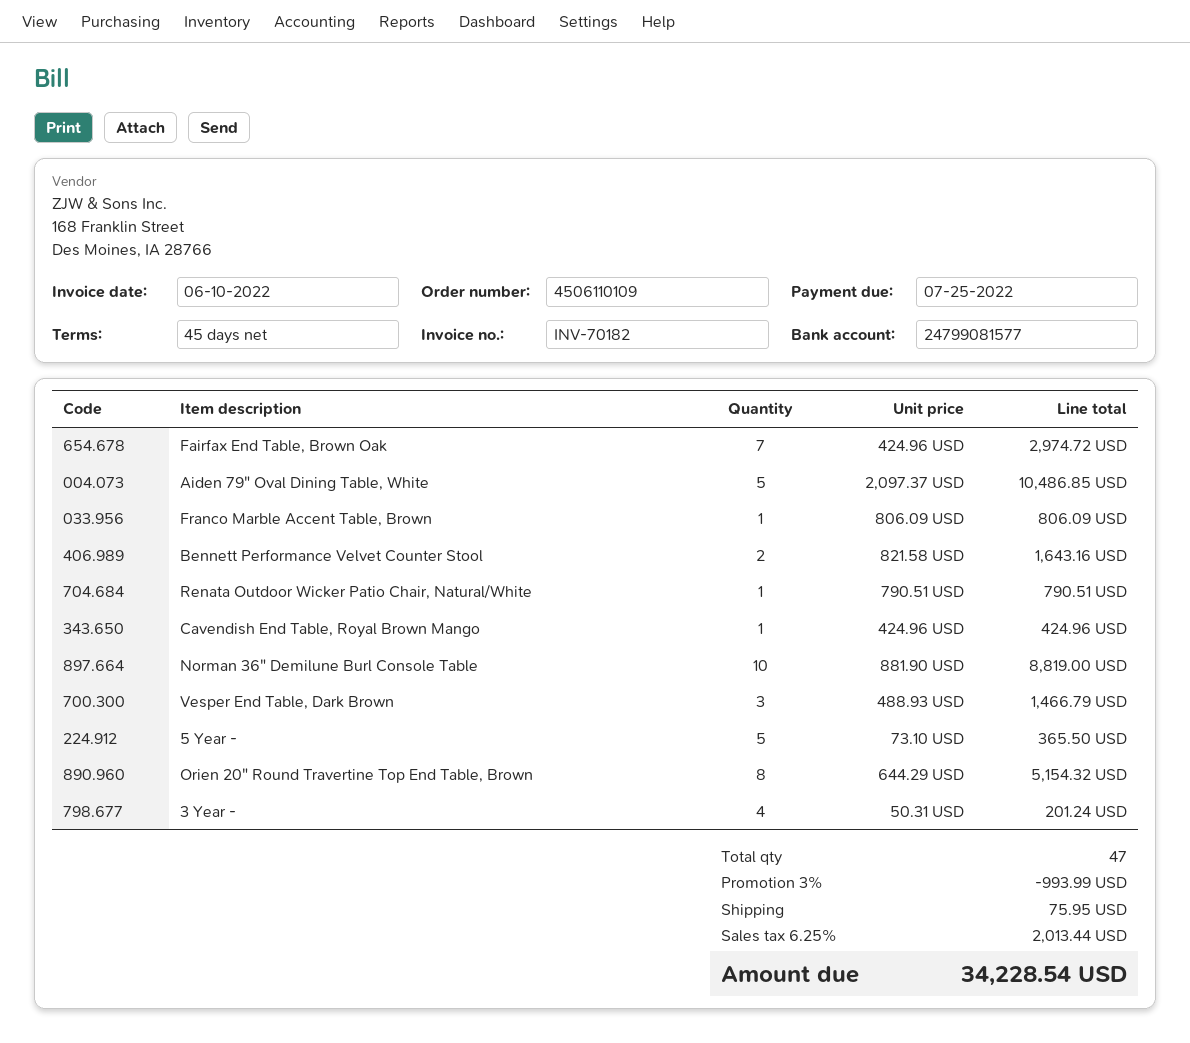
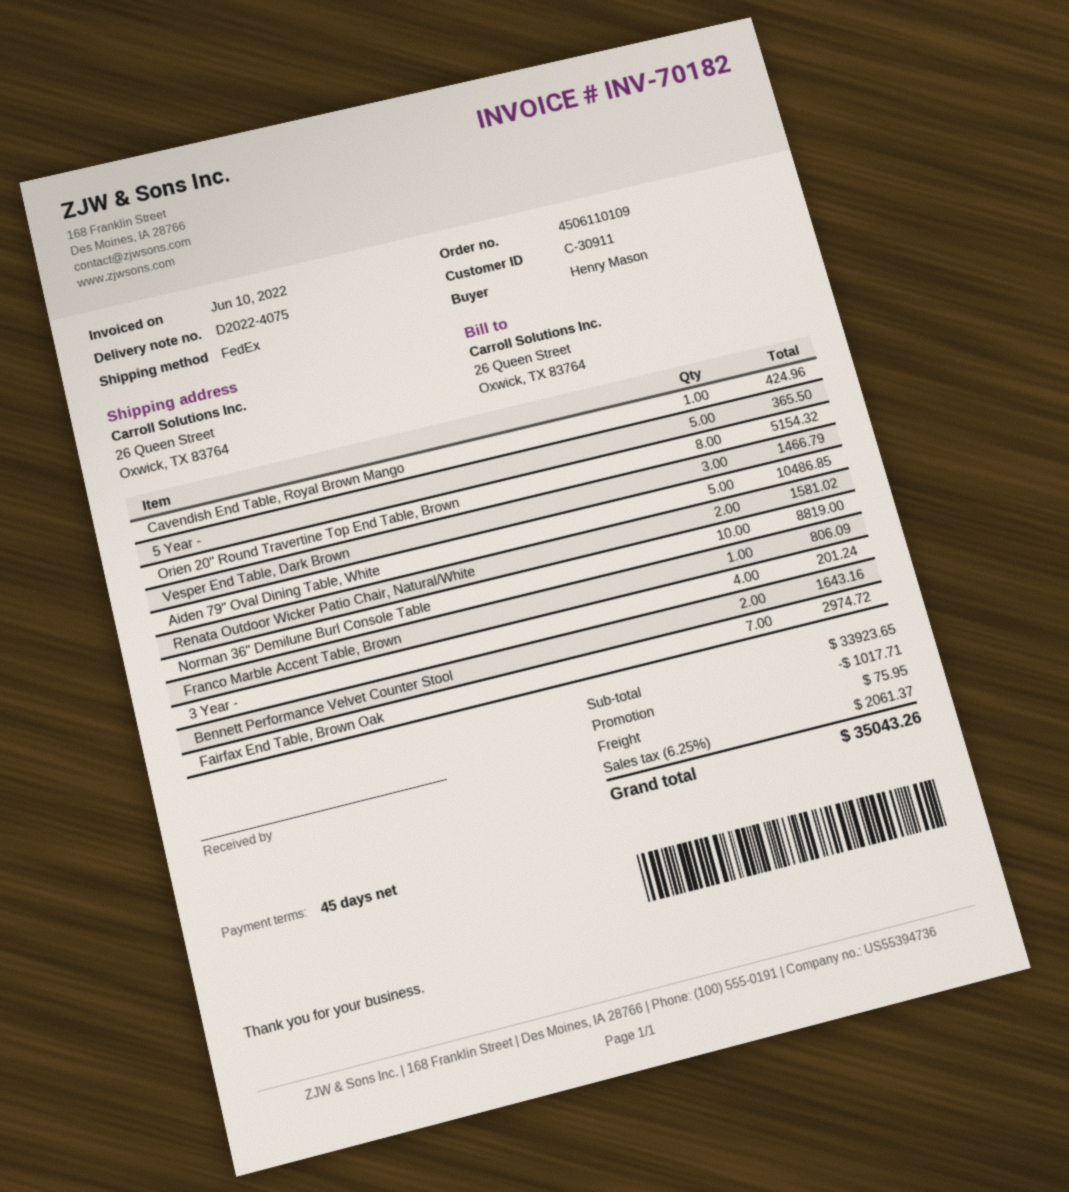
Renata Outdoor Wicker Patio Chair, Natural/White: 1 for 790.51 -> 2 for 1581.02
discount: 993.99 -> 1017.71
tax: 6.25% = 2013.44 -> 6.25% = 2061.37
total: 34228.54 -> 35043.26

